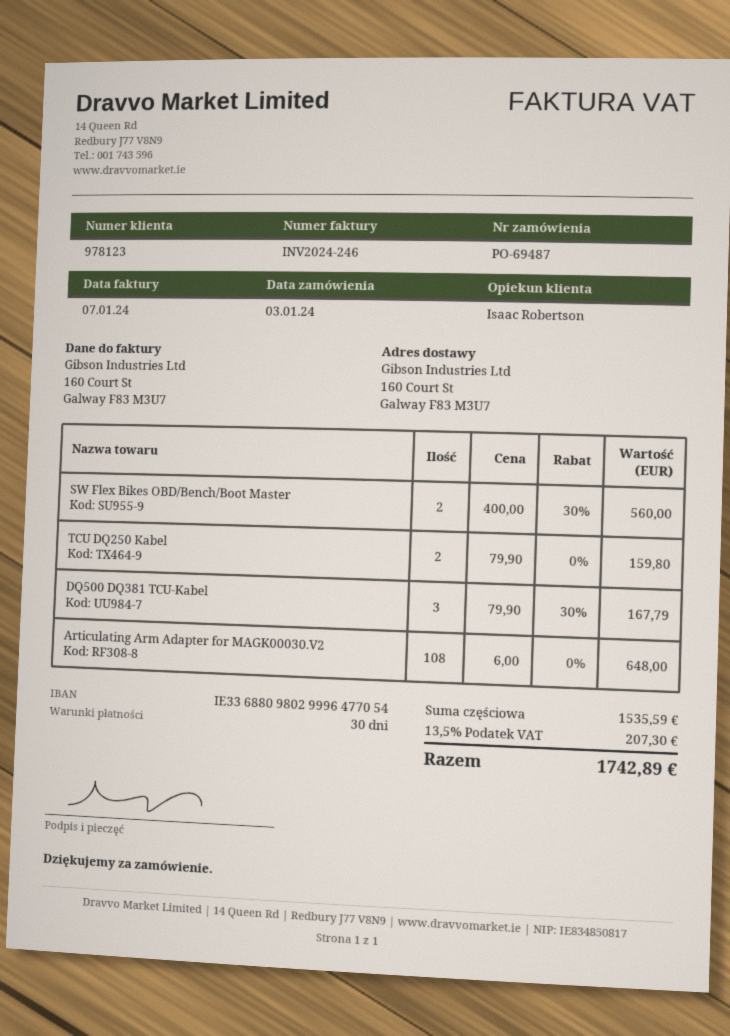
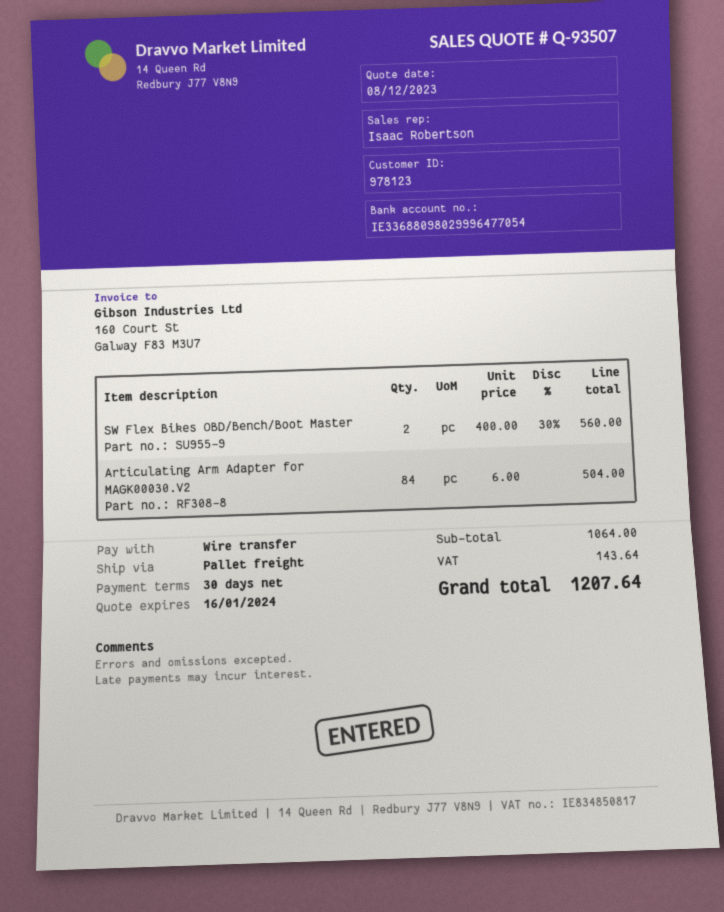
TCU DQ250 Kabel: 2 x 79.90 = 159.80 -> none
DQ500 DQ381 TCU-Kabel: 3 x 79.90 - 30% = 167.79 -> none
Articulating Arm Adapter for MAGK00030.V2: 108 x 6.00 = 648.00 -> 84 x 6.00 = 504.00
subtotal: 1535.59 -> 1064.00
tax: 207.30 -> 143.64
total: 1742.89 -> 1207.64

